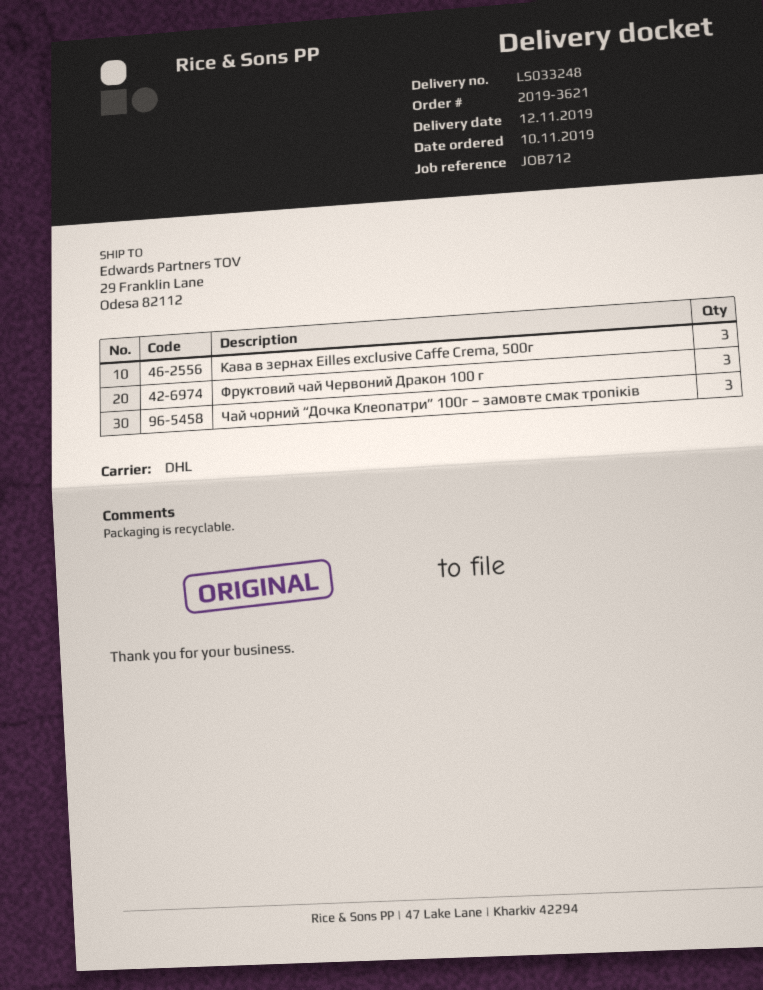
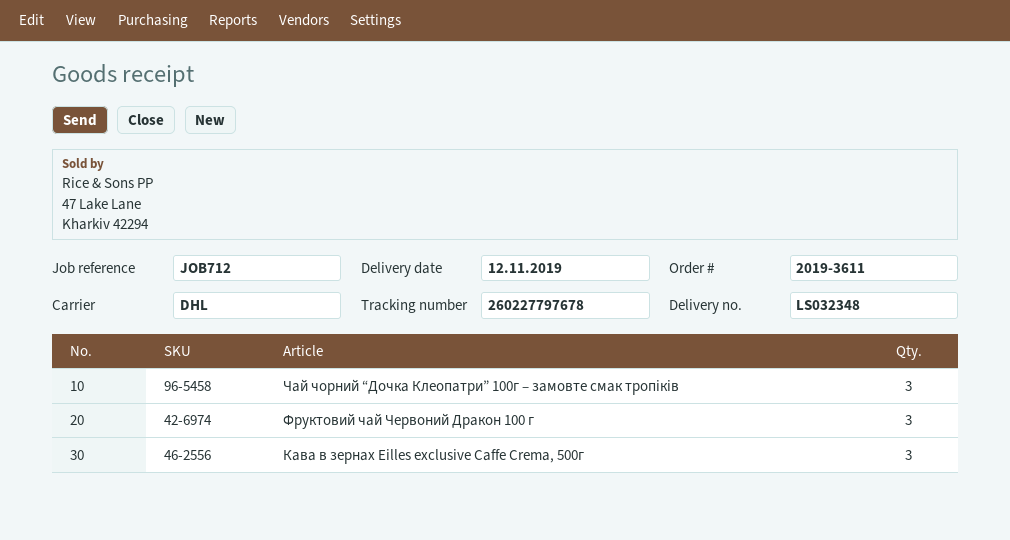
order number: 2019-3621 -> 2019-3611
delivery note number: LS033248 -> LS032348

